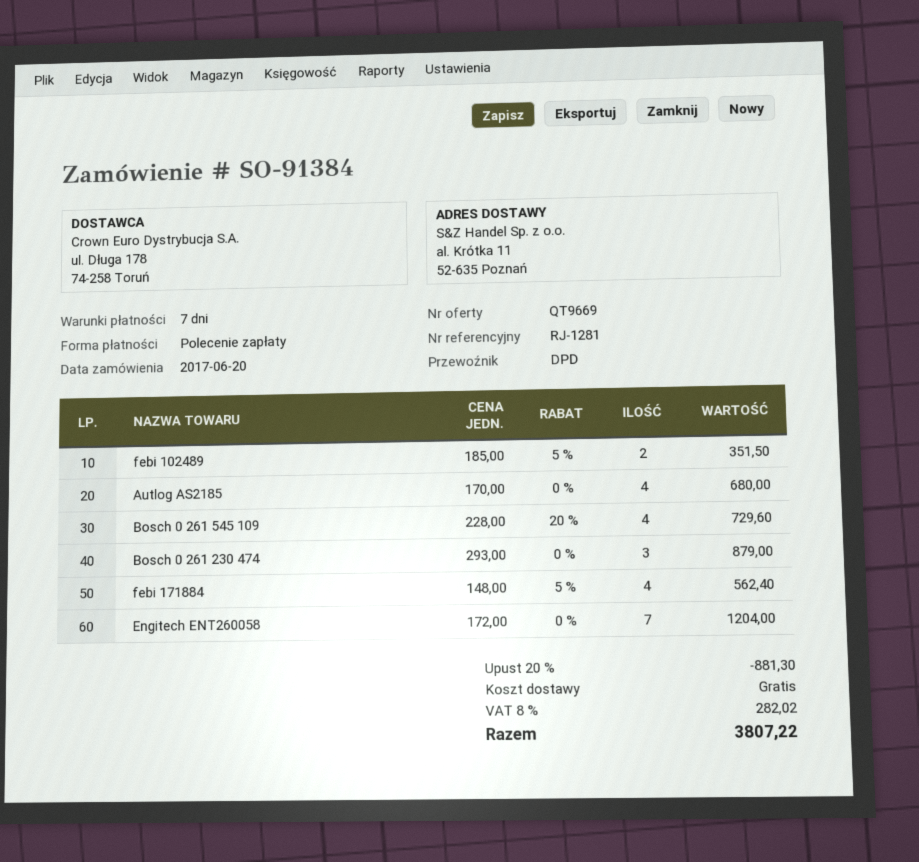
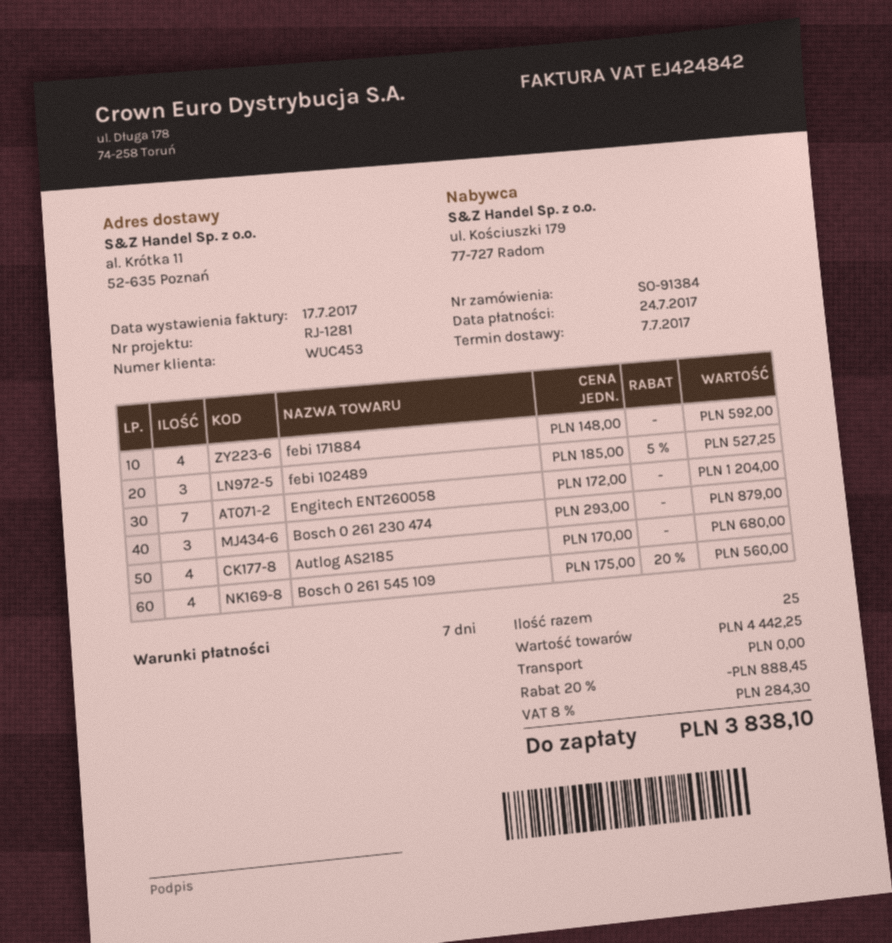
febi 102489: 2 x 185.00 - 5% = 351.50 -> 3 x 185.00 - 5% = 527.25
Bosch 0 261 545 109: 4 x 228.00 - 20% = 729.60 -> 4 x 175.00 - 20% = 560.00
febi 171884: 4 x 148.00 - 5% = 562.40 -> 4 x 148.00 = 592.00
discount: 20% = 881.30 -> 20% = 888.45
tax: 8% = 282.02 -> 8% = 284.30
total: 3807.22 -> 3838.10

